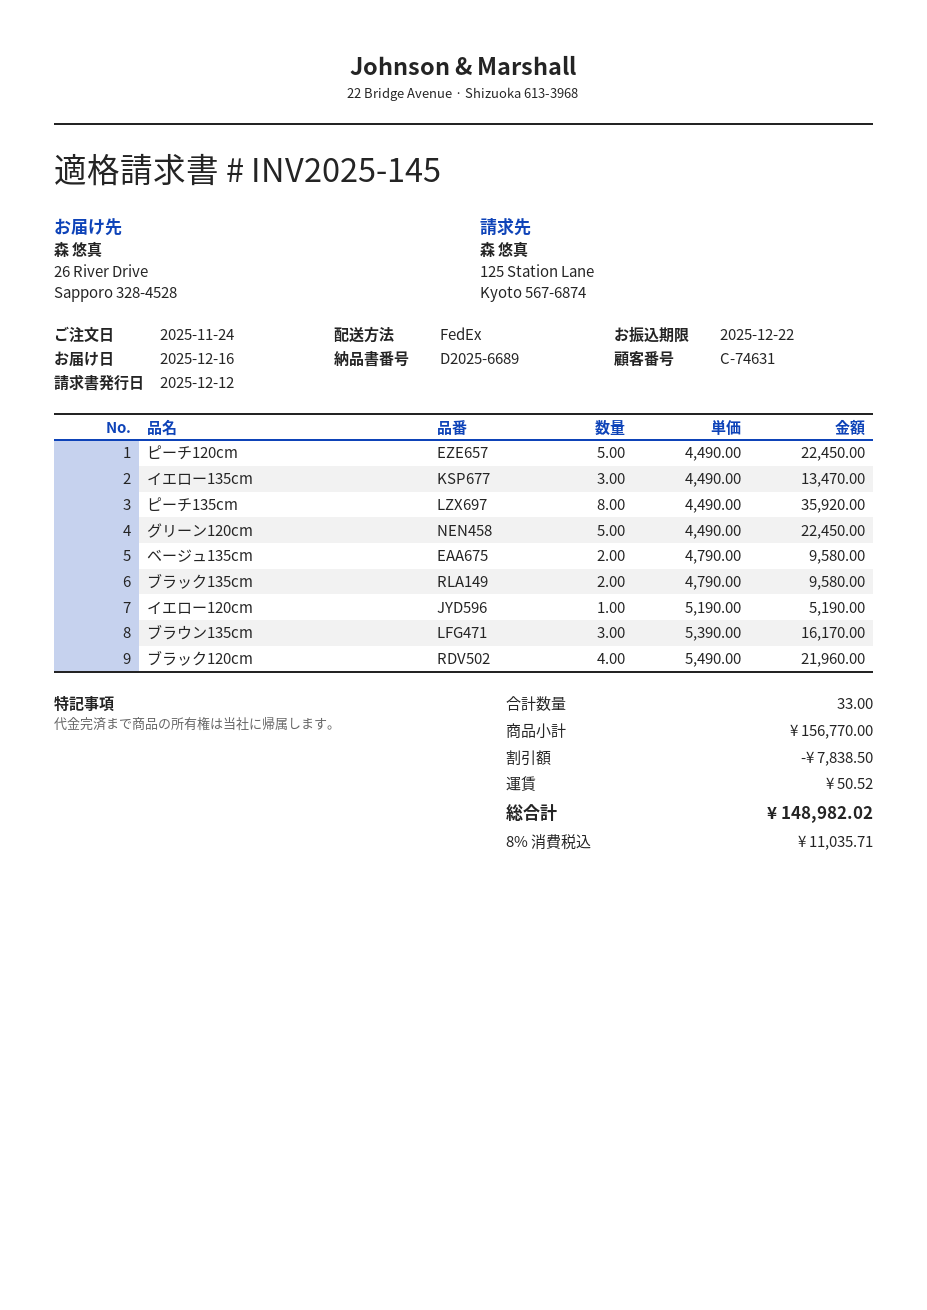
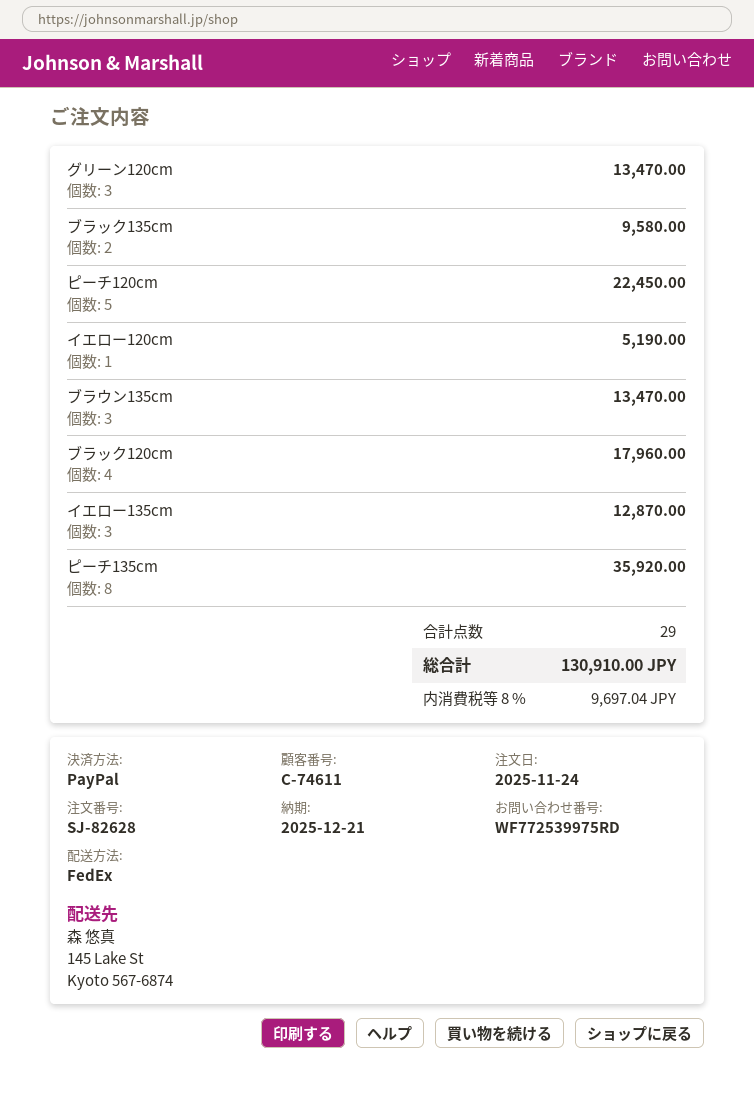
delivery date: 2025-12-16 -> 2025-12-21
customer number: C-74631 -> C-74611
ship to: 26 River Drive, Sapporo 328-4528 -> 145 Lake St, Kyoto 567-6874
イエロー135cm: 3 for 13470.00 -> 3 for 12870.00
グリーン120cm: 5 for 22450.00 -> 3 for 13470.00
ベージュ135cm: 2 for 9580.00 -> none
ブラウン135cm: 3 for 16170.00 -> 3 for 13470.00
ブラック120cm: 4 for 21960.00 -> 4 for 17960.00
total quantity: 33 -> 29
discount: 7838.50 -> none
shipping: 50.52 -> none
tax: 8% = 11035.71 -> 8% = 9697.04
total: 148982.02 -> 130910.00

